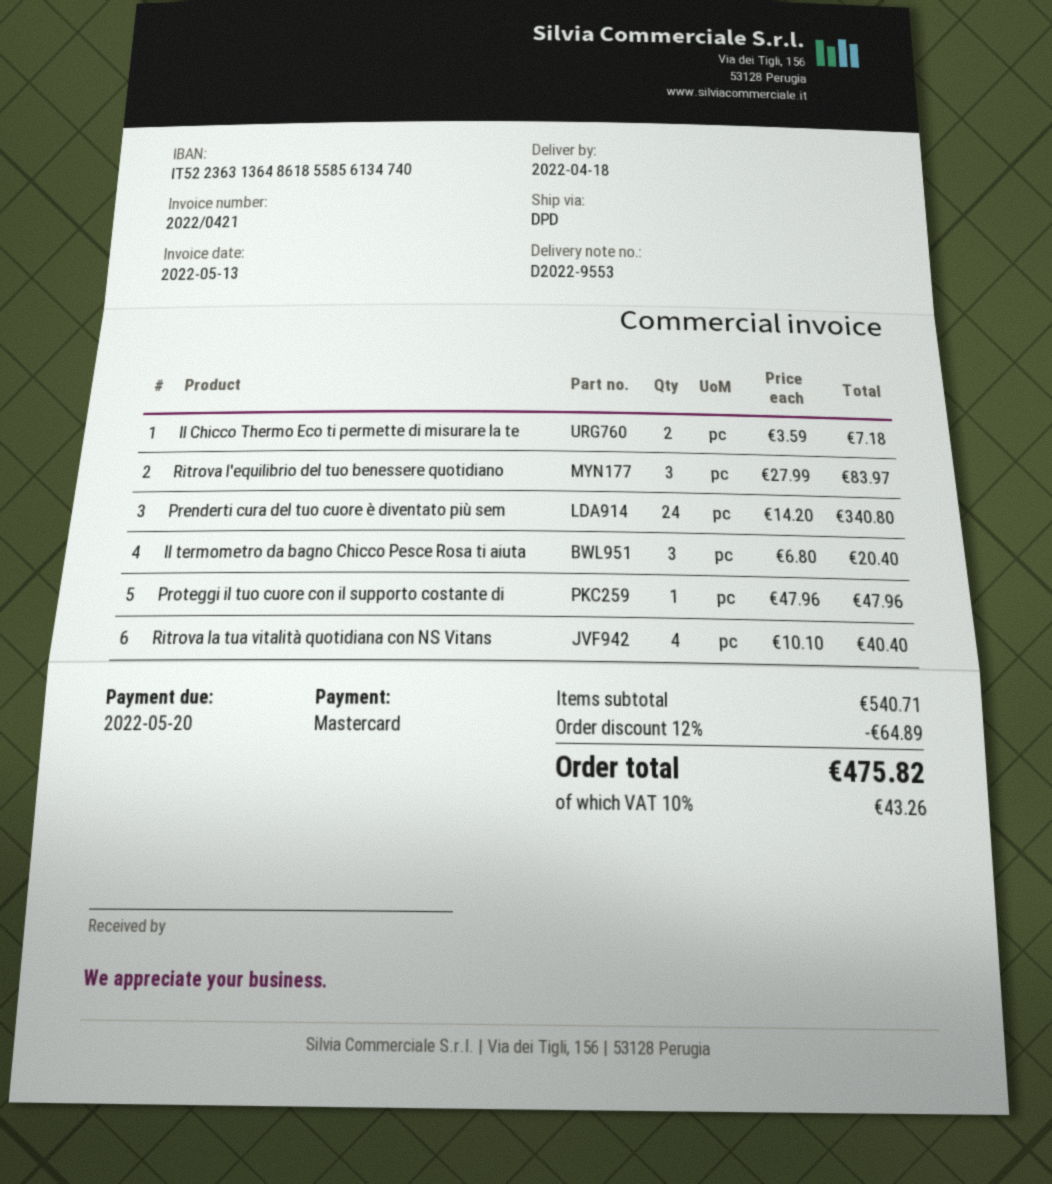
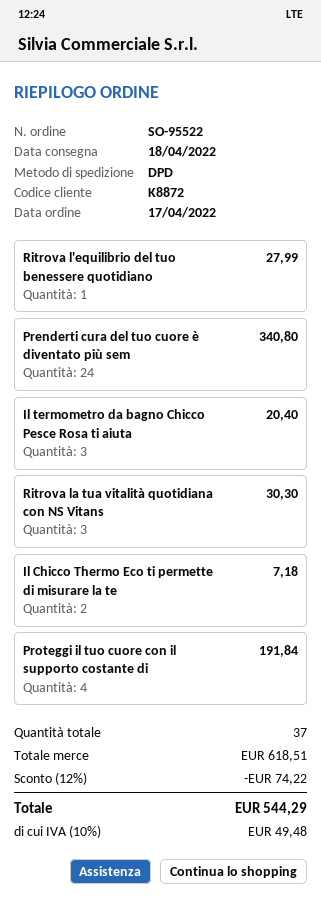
Ritrova l'equilibrio del tuo benessere quotidiano: 3 for 83.97 -> 1 for 27.99
Proteggi il tuo cuore con il supporto costante di: 1 for 47.96 -> 4 for 191.84
Ritrova la tua vitalità quotidiana con NS Vitans: 4 for 40.40 -> 3 for 30.30
subtotal: 540.71 -> 618.51
discount: 12% = 64.89 -> 12% = 74.22
tax: 10% = 43.26 -> 10% = 49.48
total: 475.82 -> 544.29

